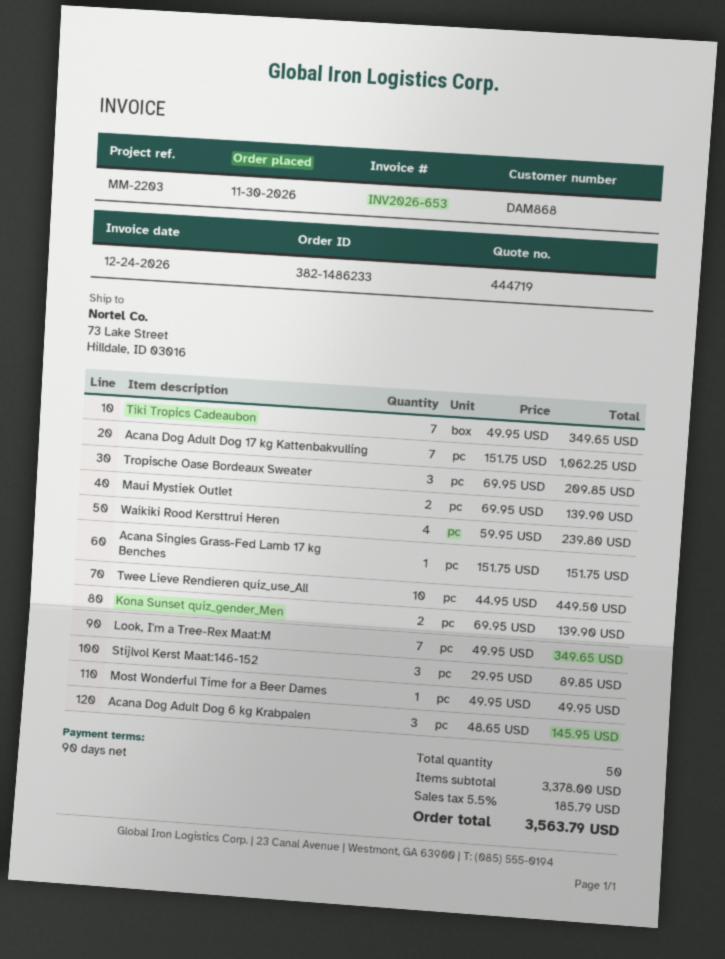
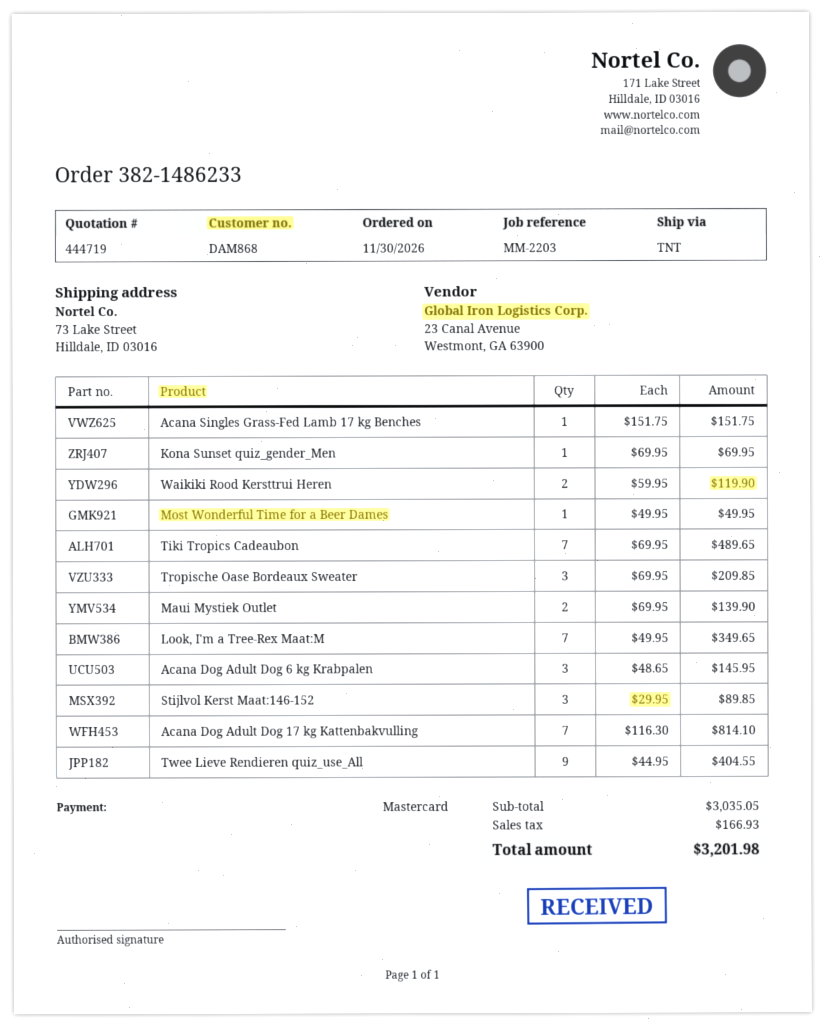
Tiki Tropics Cadeaubon: 7 x 49.95 = 349.65 -> 7 x 69.95 = 489.65
Acana Dog Adult Dog 17 kg Kattenbakvulling: 7 x 151.75 = 1062.25 -> 7 x 116.30 = 814.10
Waikiki Rood Kersttrui Heren: 4 x 59.95 = 239.80 -> 2 x 59.95 = 119.90
Twee Lieve Rendieren quiz_use_All: 10 x 44.95 = 449.50 -> 9 x 44.95 = 404.55
Kona Sunset quiz_gender_Men: 2 x 69.95 = 139.90 -> 1 x 69.95 = 69.95
subtotal: 3378.00 -> 3035.05
tax: 185.79 -> 166.93
total: 3563.79 -> 3201.98

